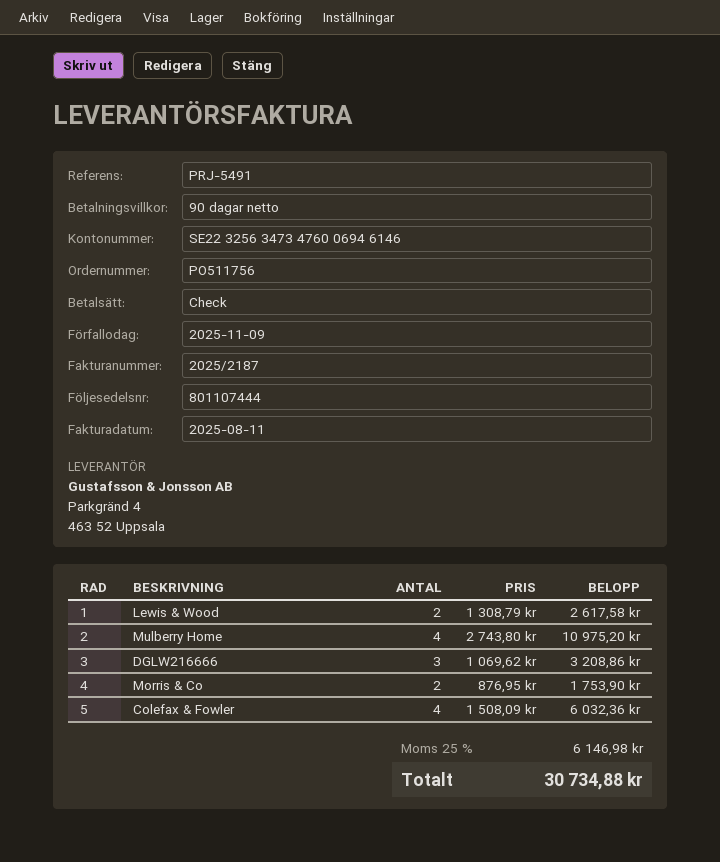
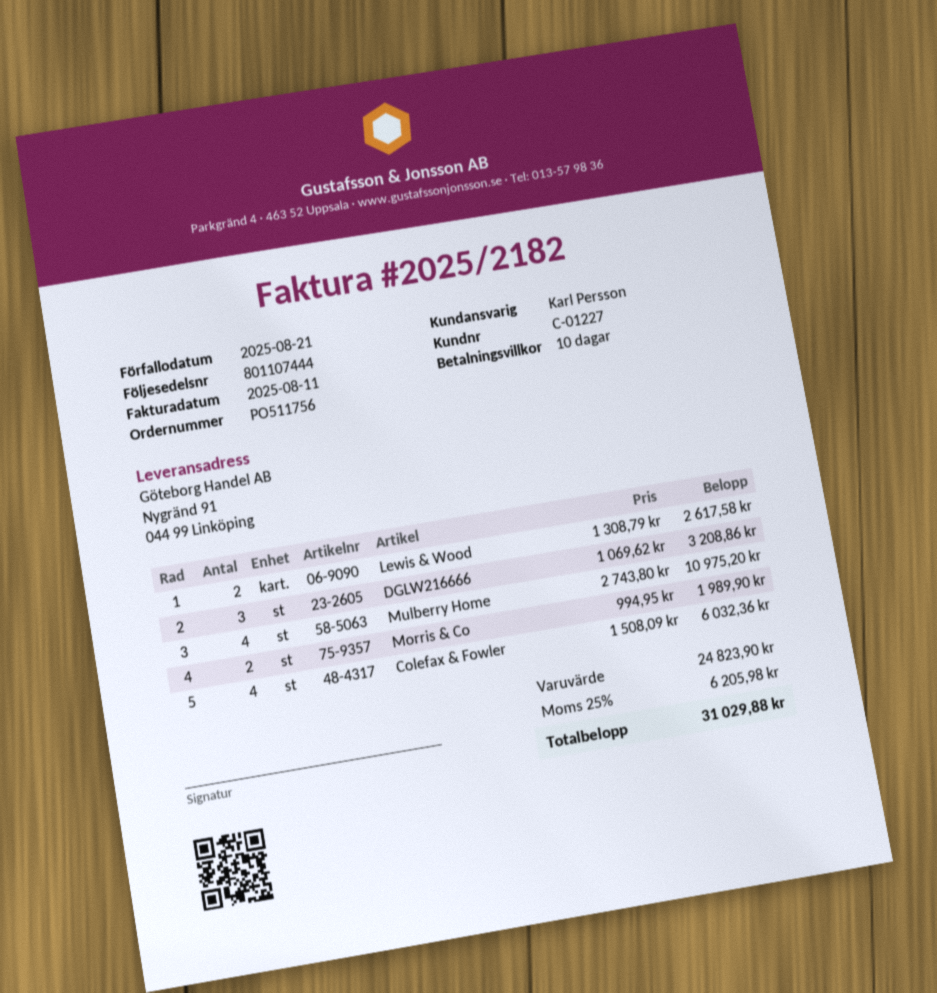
invoice number: 2025/2187 -> 2025/2182
payment terms: 90 days -> 10 days
due date: 2025-11-09 -> 2025-08-21
Morris & Co: 2 x 876.95 = 1753.90 -> 2 x 994.95 = 1989.90
tax: 25% = 6146.98 -> 25% = 6205.98
total: 30734.88 -> 31029.88

